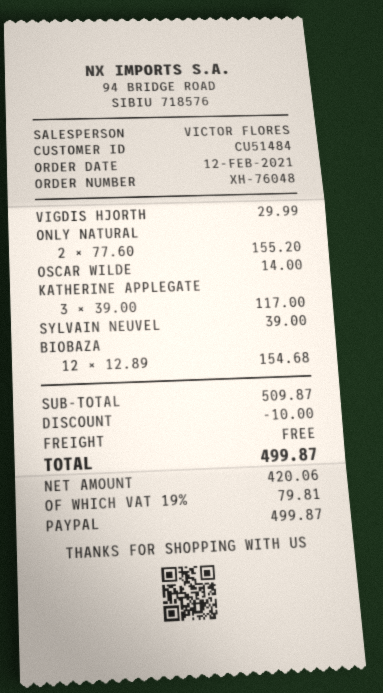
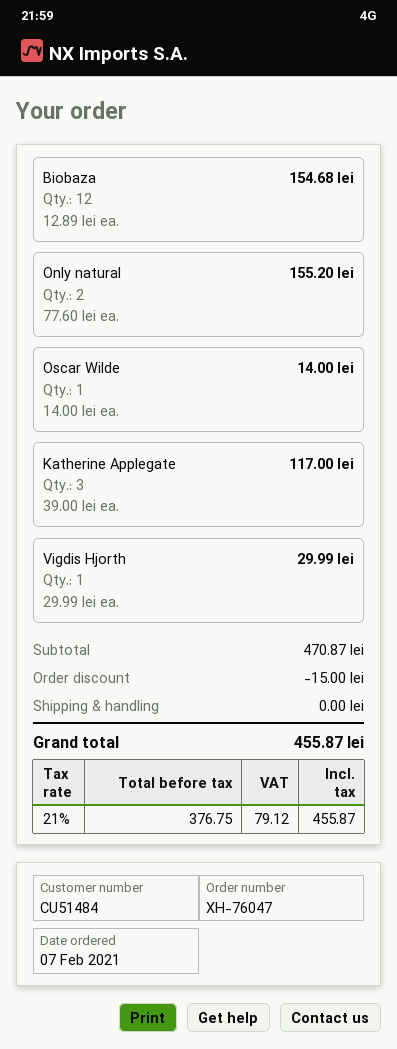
order number: XH-76048 -> XH-76047
order date: 2021-02-12 -> 2021-02-07
SYLVAIN NEUVEL: 1 x 39.00 = 39.00 -> none
subtotal: 509.87 -> 470.87
discount: 10.00 -> 15.00
net: 420.06 -> 376.75
tax: 19% = 79.81 -> 21% = 79.12
total: 499.87 -> 455.87

